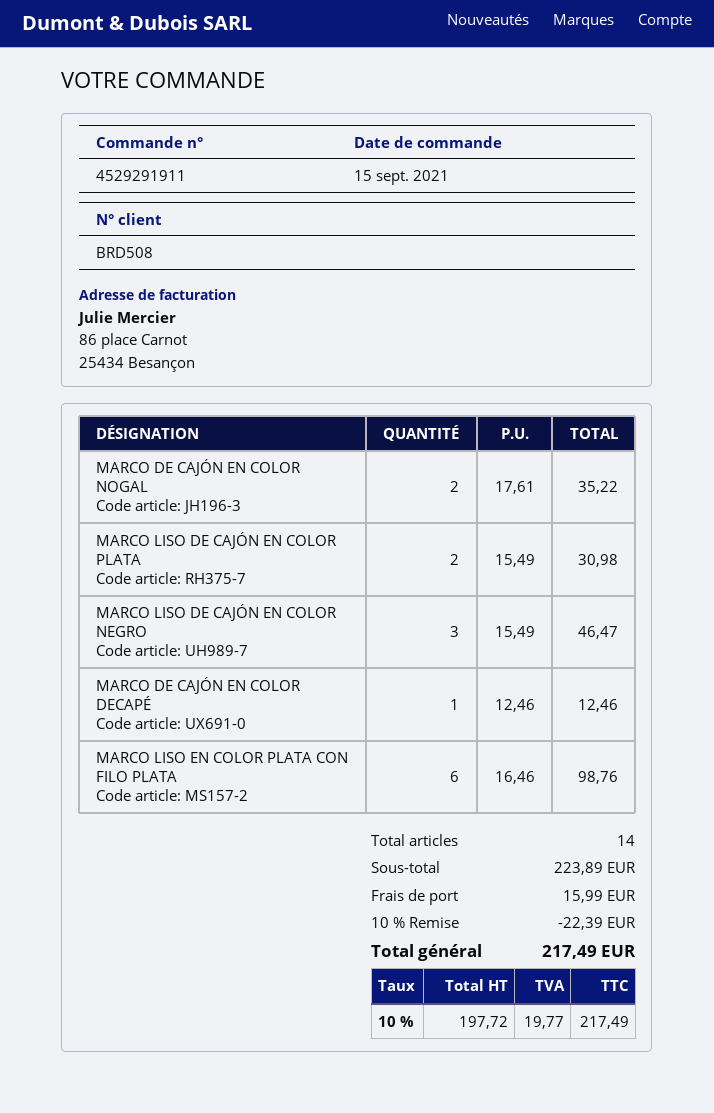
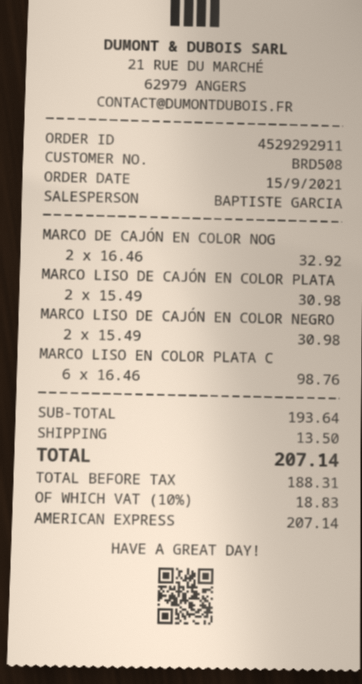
order number: 4529291911 -> 4529292911
MARCO DE CAJÓN EN COLOR NOGAL: 2 x 17.61 = 35.22 -> 2 x 16.46 = 32.92
MARCO LISO DE CAJÓN EN COLOR NEGRO: 3 x 15.49 = 46.47 -> 2 x 15.49 = 30.98
MARCO DE CAJÓN EN COLOR DECAPÉ: 1 x 12.46 = 12.46 -> none
subtotal: 223.89 -> 193.64
discount: 10% = 22.39 -> none
shipping: 15.99 -> 13.50
net: 197.72 -> 188.31
tax: 10% = 19.77 -> 10% = 18.83
total: 217.49 -> 207.14

